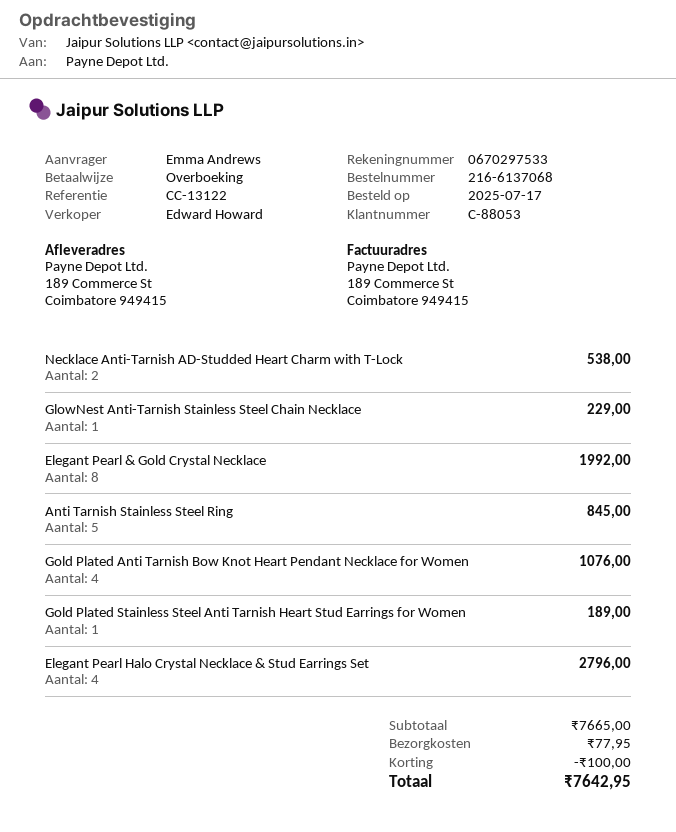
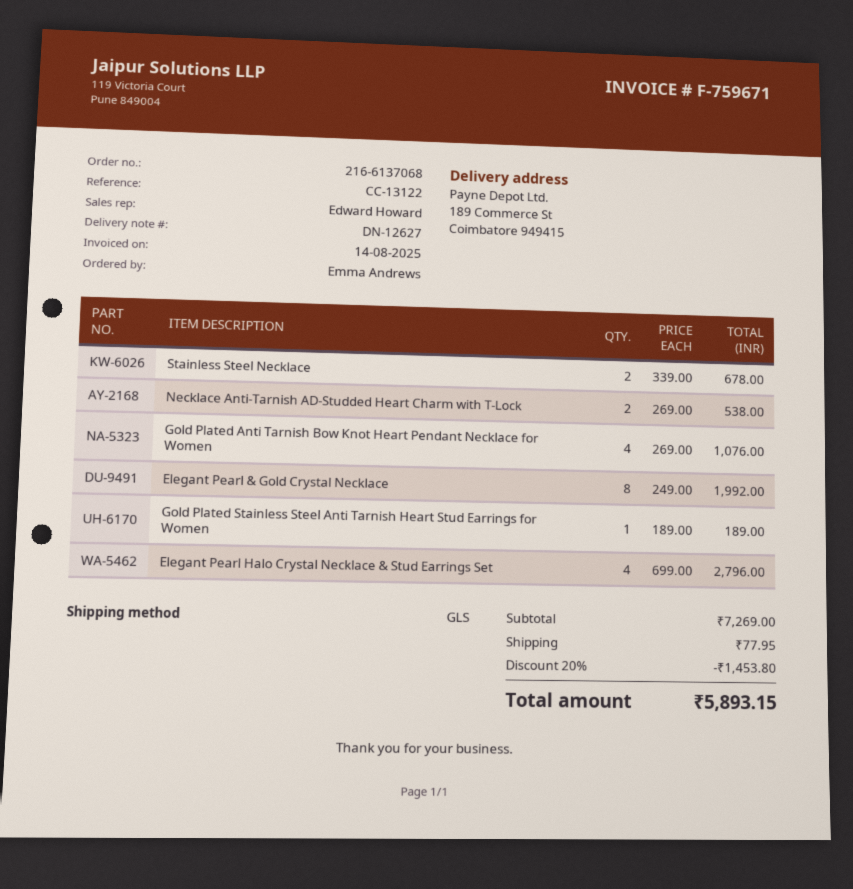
GlowNest Anti-Tarnish Stainless Steel Chain Necklace: 1 for 229.00 -> none
Anti Tarnish Stainless Steel Ring: 5 for 845.00 -> none
Stainless Steel Necklace: none -> 2 for 678.00
subtotal: 7665.00 -> 7269.00
discount: 100.00 -> 1453.80
total: 7642.95 -> 5893.15

